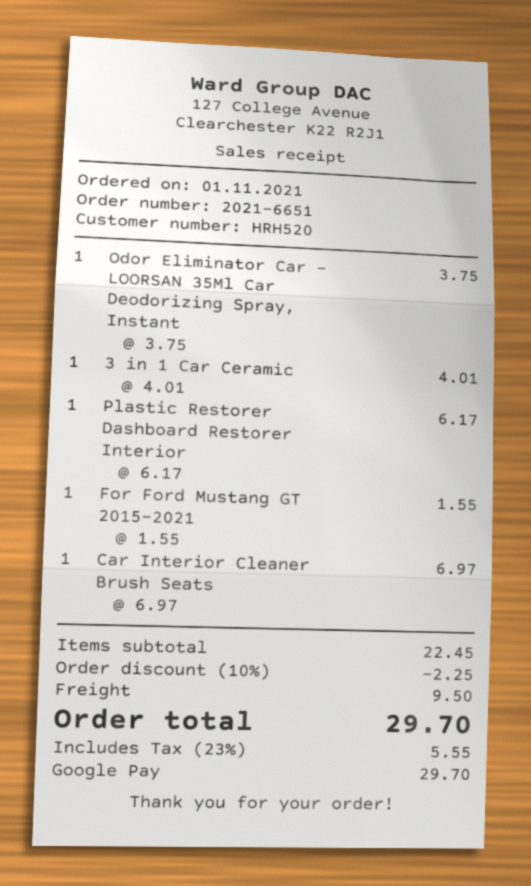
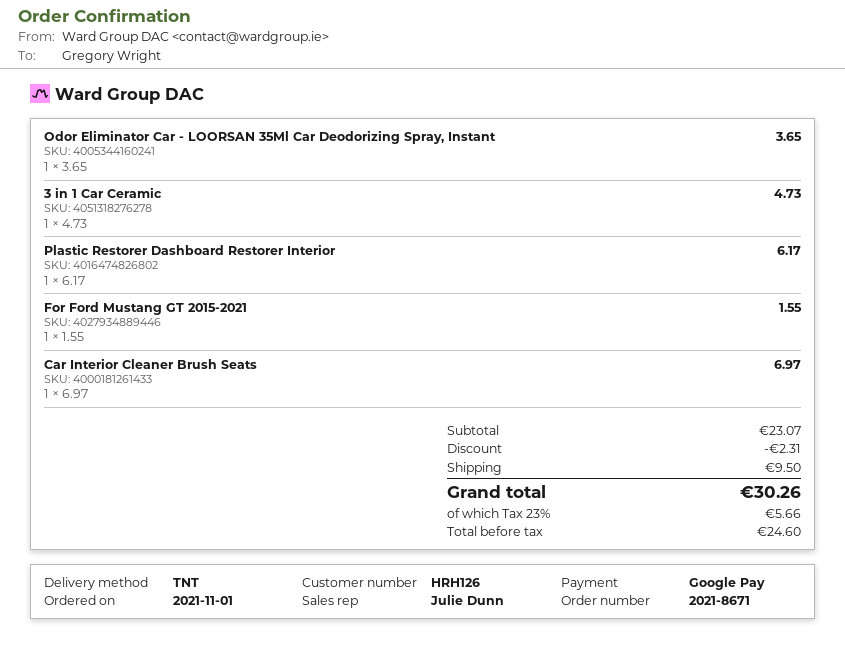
order number: 2021-6651 -> 2021-8671
customer number: HRH520 -> HRH126
Odor Eliminator Car - LOORSAN 35Ml Car Deodorizing Spray, Instant: 1 x 3.75 = 3.75 -> 1 x 3.65 = 3.65
3 in 1 Car Ceramic: 1 x 4.01 = 4.01 -> 1 x 4.73 = 4.73
subtotal: 22.45 -> 23.07
discount: 2.25 -> 2.31
tax: 23% = 5.55 -> 23% = 5.66
total: 29.70 -> 30.26

